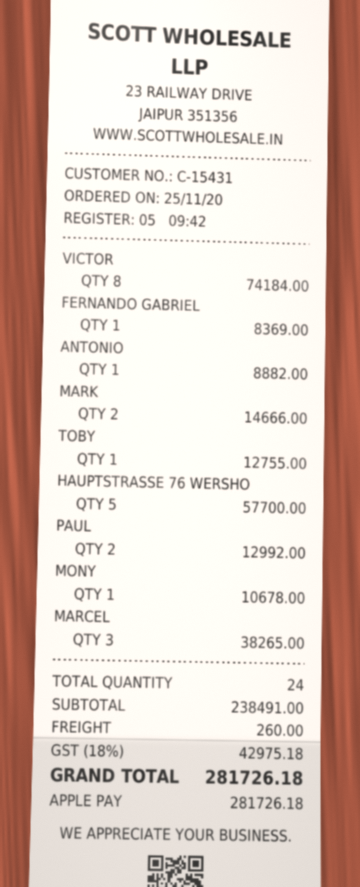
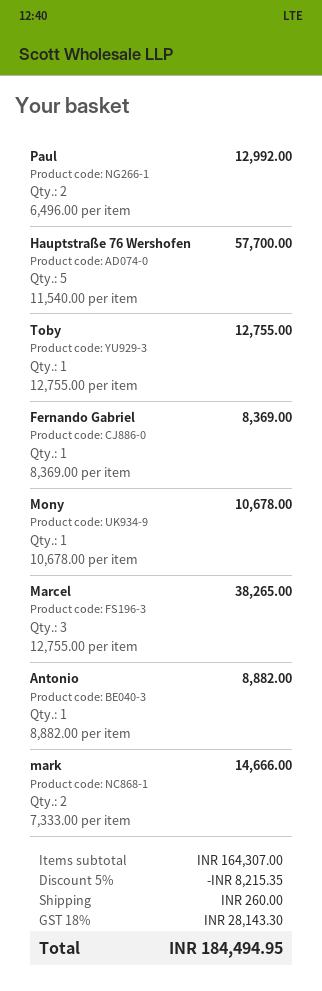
VICTOR: 8 for 74184.00 -> none
subtotal: 238491.00 -> 164307.00
discount: none -> 5% = 8215.35
tax: 18% = 42975.18 -> 18% = 28143.30
total: 281726.18 -> 184494.95

